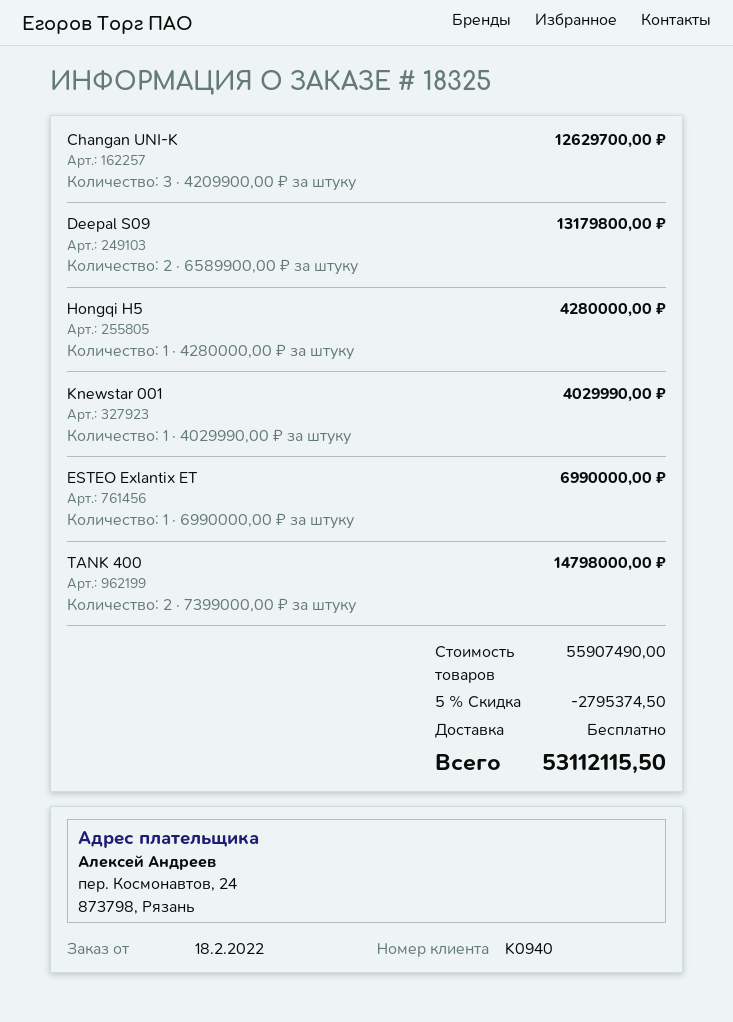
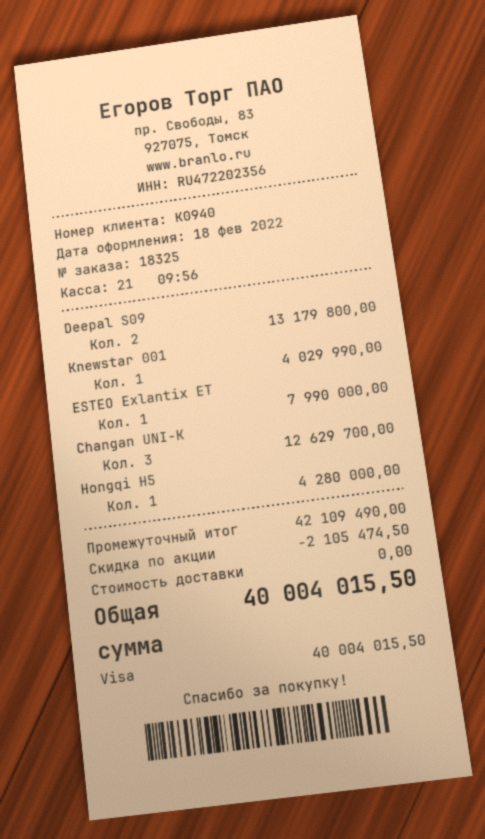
ESTEO Exlantix ET: 1 for 6990000.00 -> 1 for 7990000.00
TANK 400: 2 for 14798000.00 -> none
subtotal: 55907490.00 -> 42109490.00
discount: 2795374.50 -> 2105474.50
total: 53112115.50 -> 40004015.50

